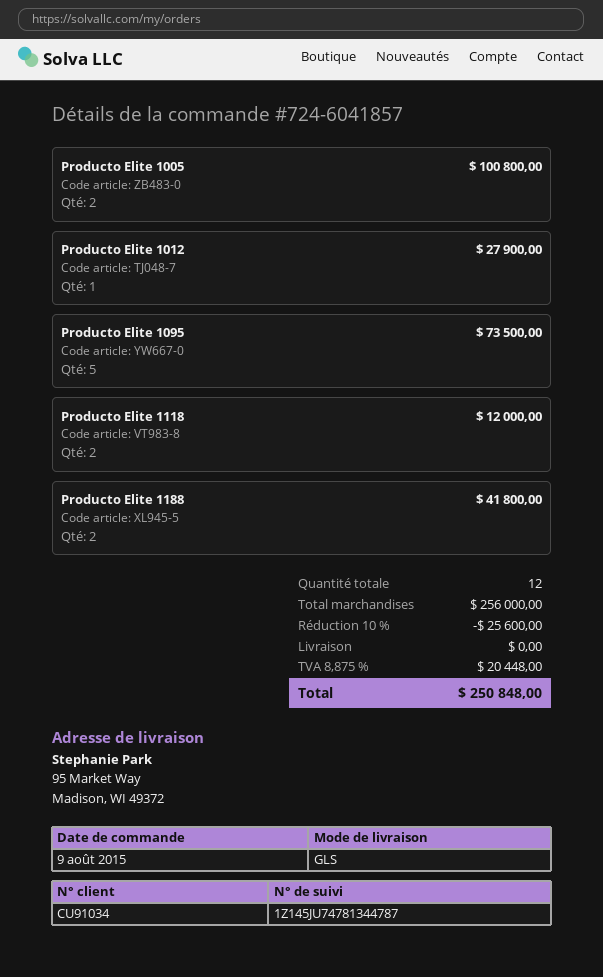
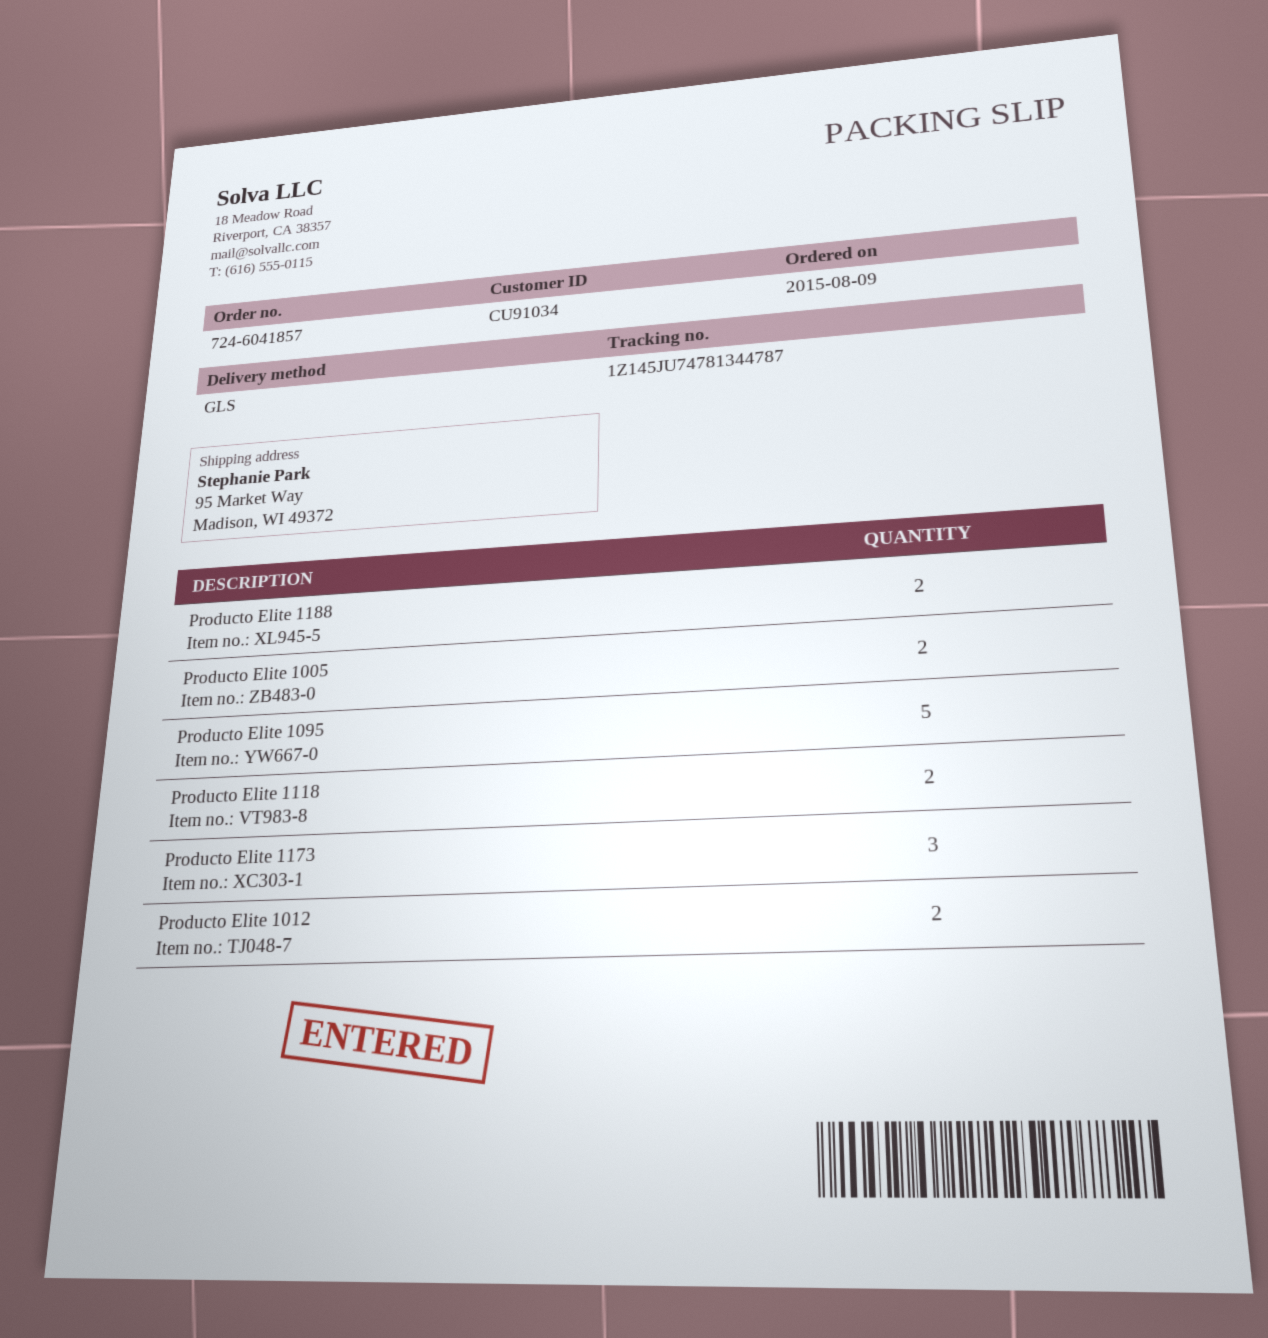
Producto Elite 1012: 1 -> 2
Producto Elite 1173: none -> 3

